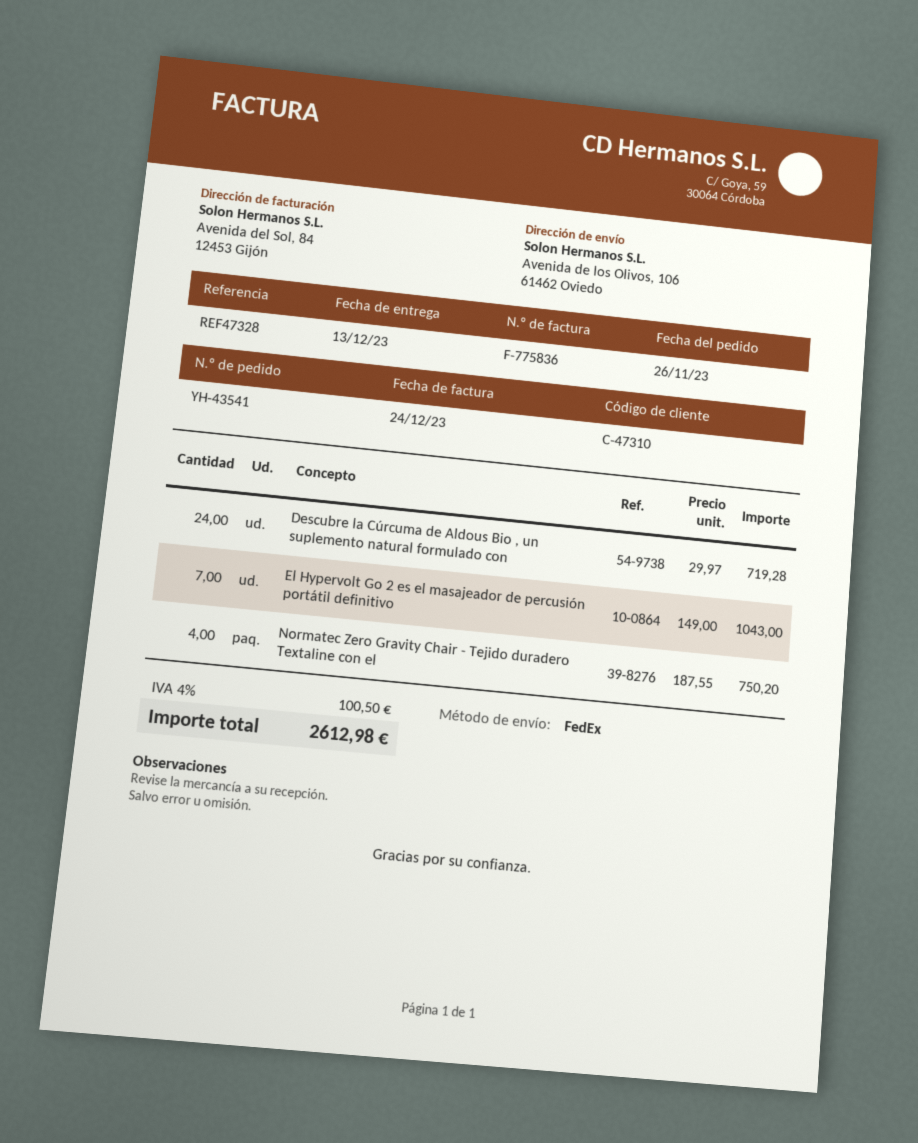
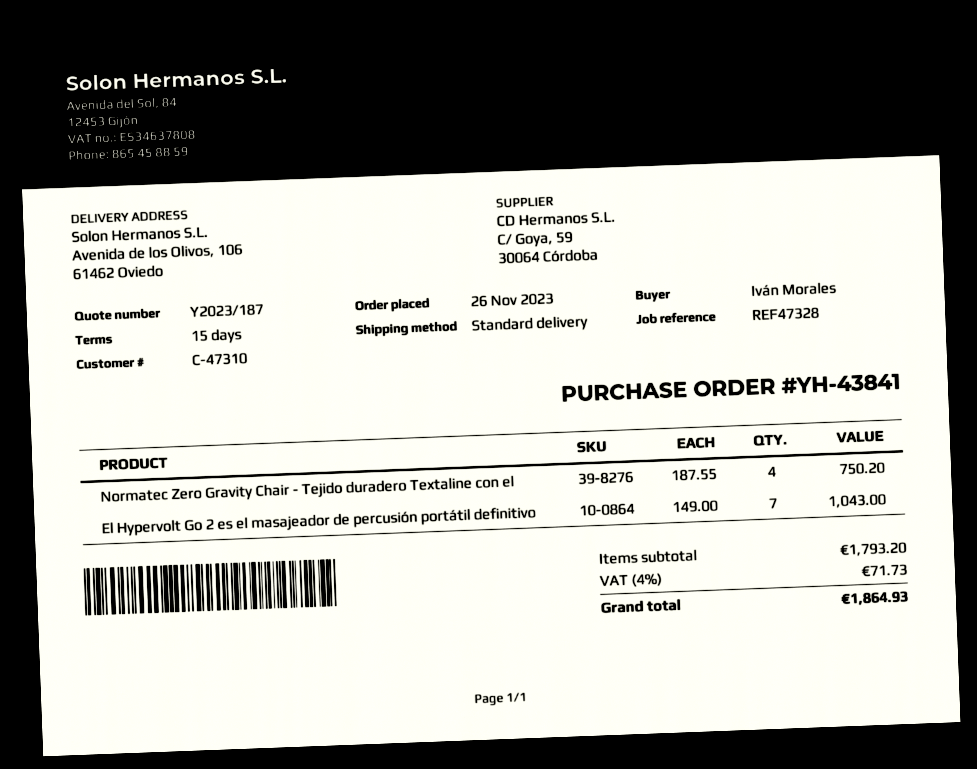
order number: YH-43541 -> YH-43841
shipping method: FedEx -> standard
Descubre la Cúrcuma de Aldous Bio , un suplemento natural formulado con: 24 x 29.97 = 719.28 -> none
tax: 4% = 100.50 -> 4% = 71.73
total: 2612.98 -> 1864.93

